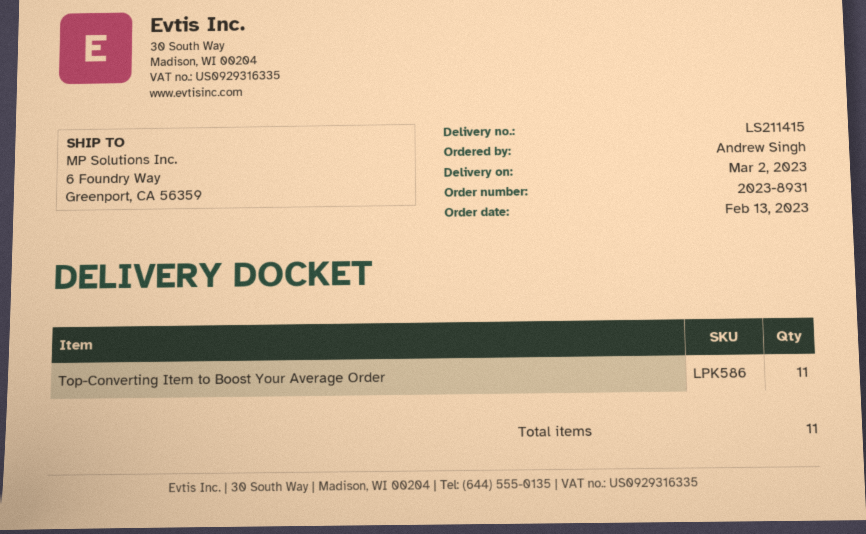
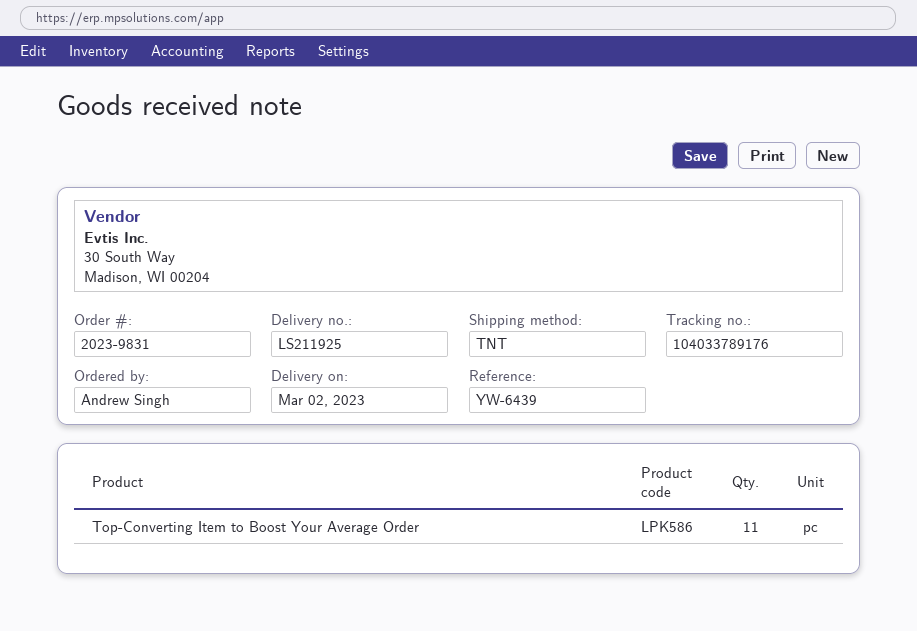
order number: 2023-8931 -> 2023-9831
delivery note number: LS211415 -> LS211925

